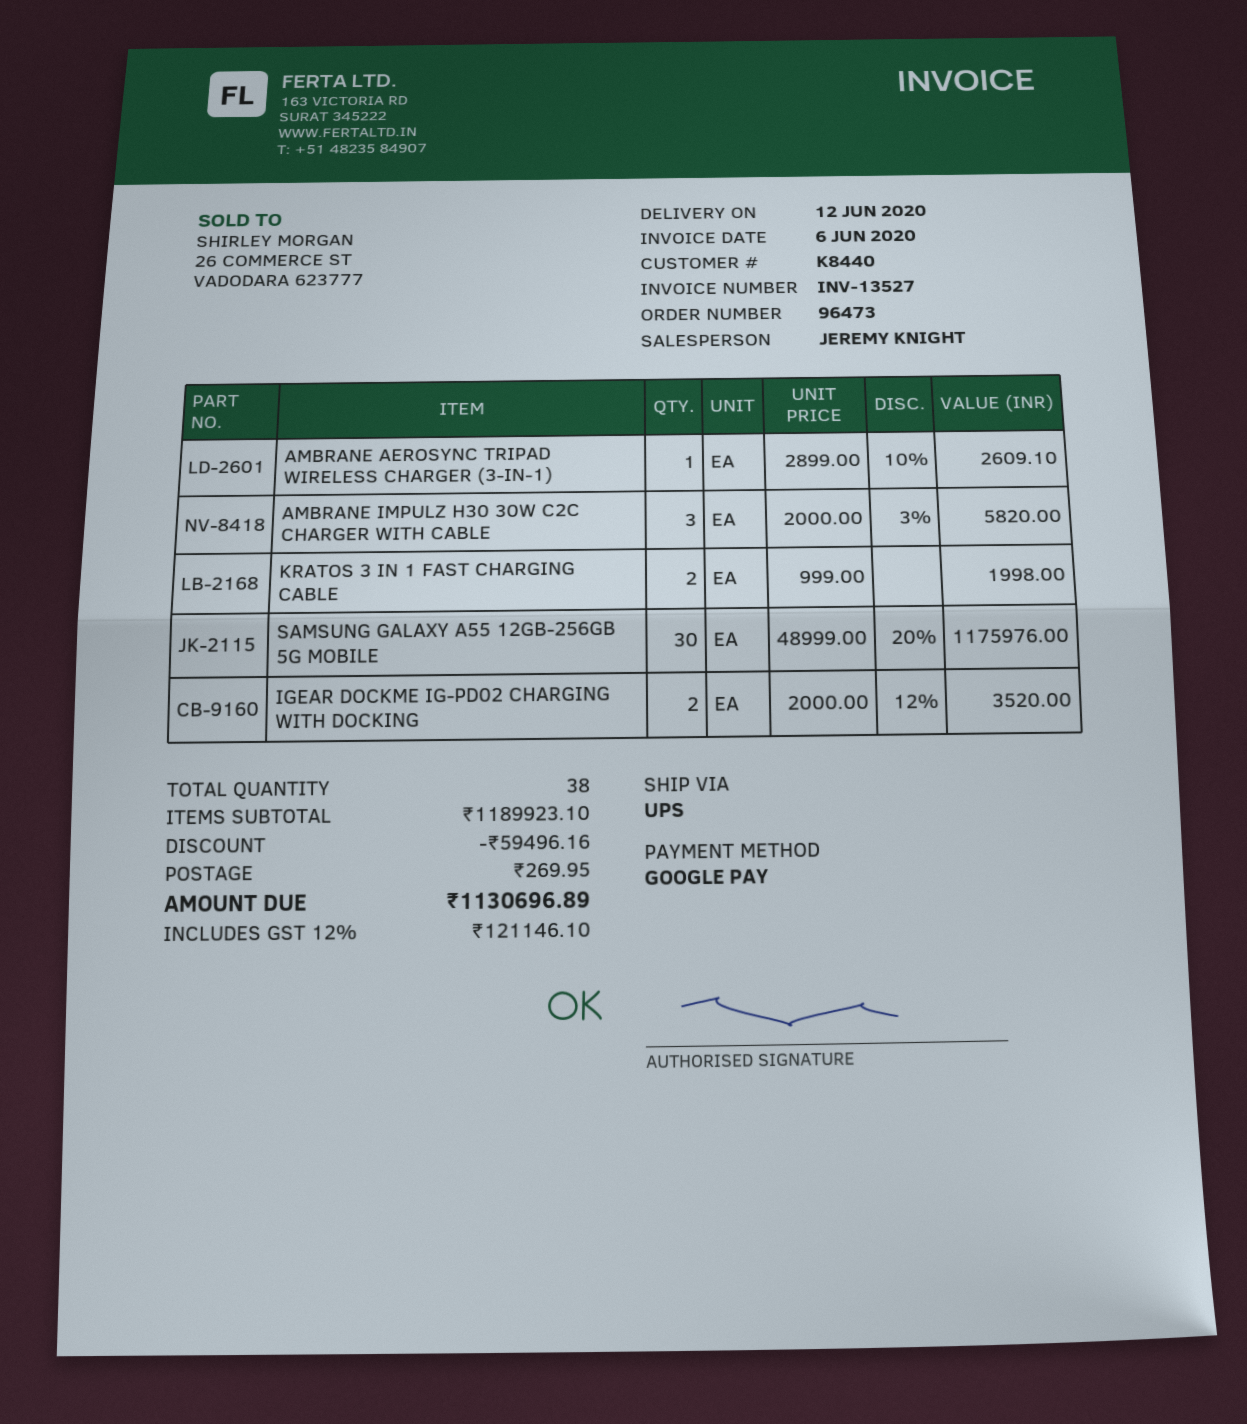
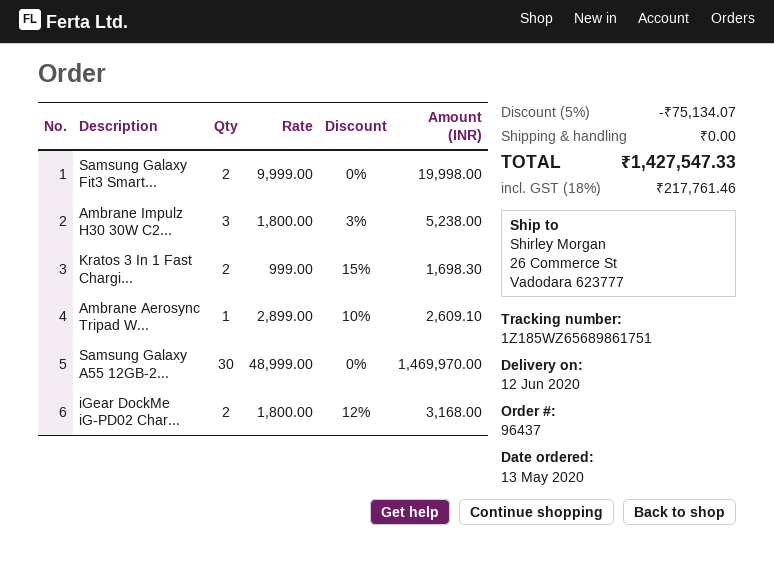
order number: 96473 -> 96437
AMBRANE IMPULZ H30 30W C2C CHARGER WITH CABLE: 3 x 2000.00 - 3% = 5820.00 -> 3 x 1800.00 - 3% = 5238.00
KRATOS 3 IN 1 FAST CHARGING CABLE: 2 x 999.00 = 1998.00 -> 2 x 999.00 - 15% = 1698.30
SAMSUNG GALAXY A55 12GB-256GB 5G MOBILE: 30 x 48999.00 - 20% = 1175976.00 -> 30 x 48999.00 = 1469970.00
IGEAR DOCKME IG-PD02 CHARGING WITH DOCKING: 2 x 2000.00 - 12% = 3520.00 -> 2 x 1800.00 - 12% = 3168.00
Samsung Galaxy Fit3 Smart...: none -> 2 x 9999.00 = 19998.00
discount: 59496.16 -> 75134.07
shipping: 269.95 -> 0.00
tax: 12% = 121146.10 -> 18% = 217761.46
total: 1130696.89 -> 1427547.33

